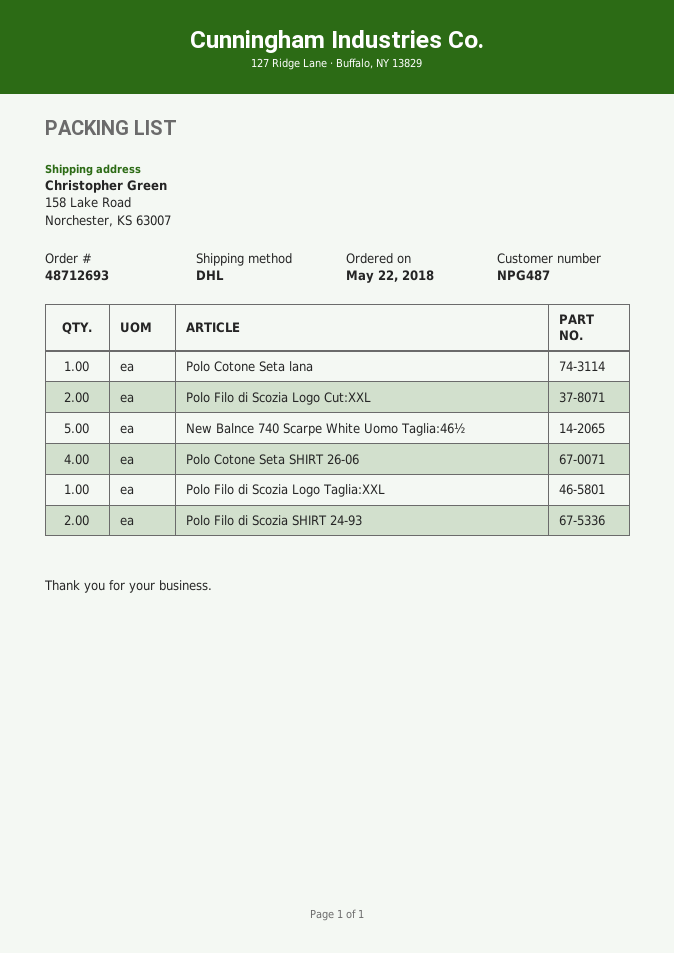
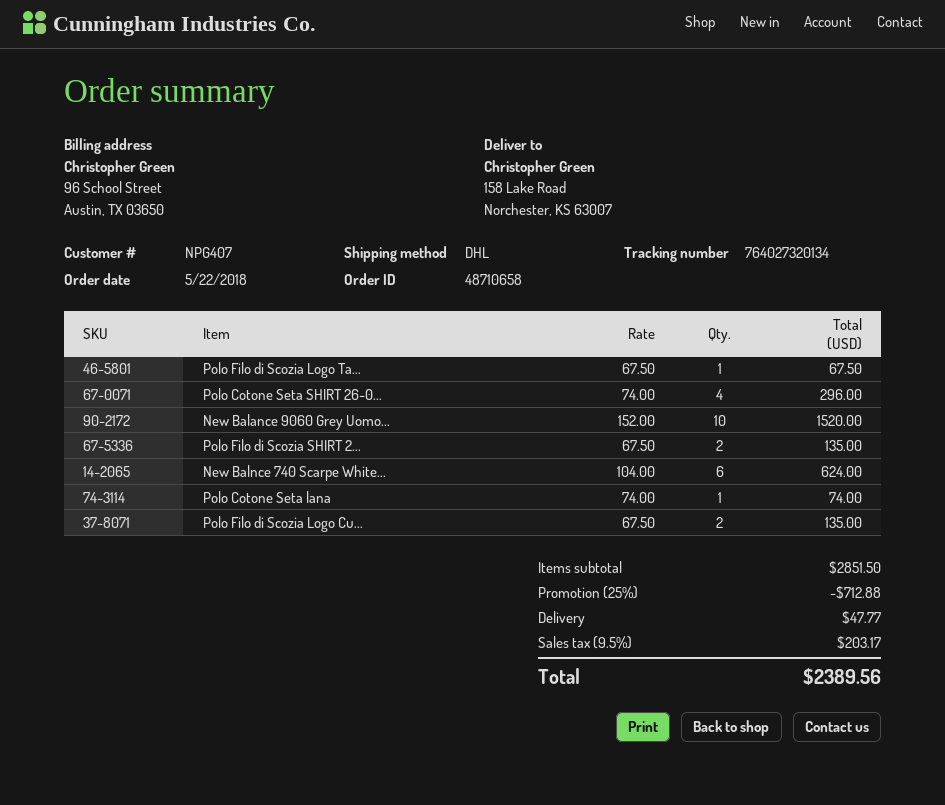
order number: 48712693 -> 48710658
customer number: NPG487 -> NPG407
New Balnce 740 Scarpe White Uomo Taglia:46½: 5 -> 6
New Balance 9060 Grey Uomo...: none -> 10

